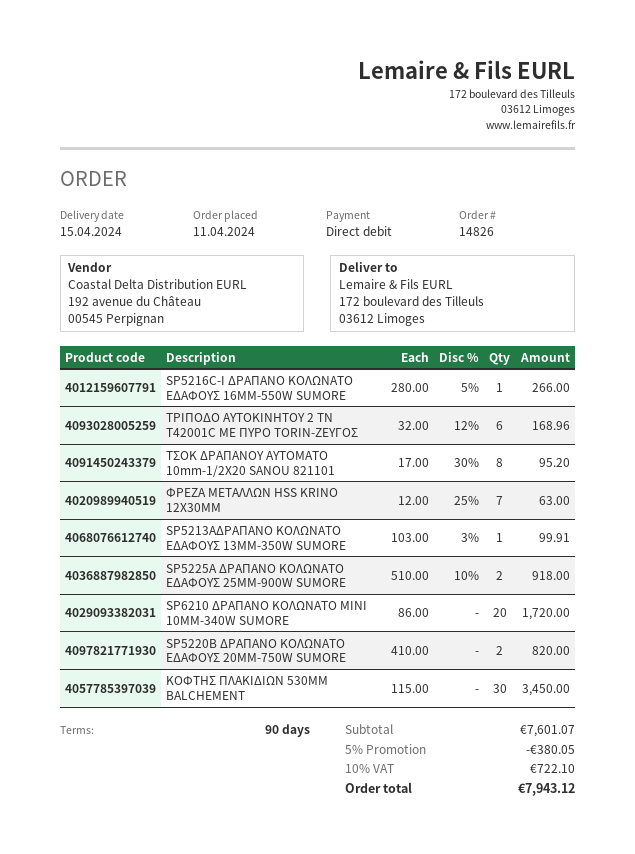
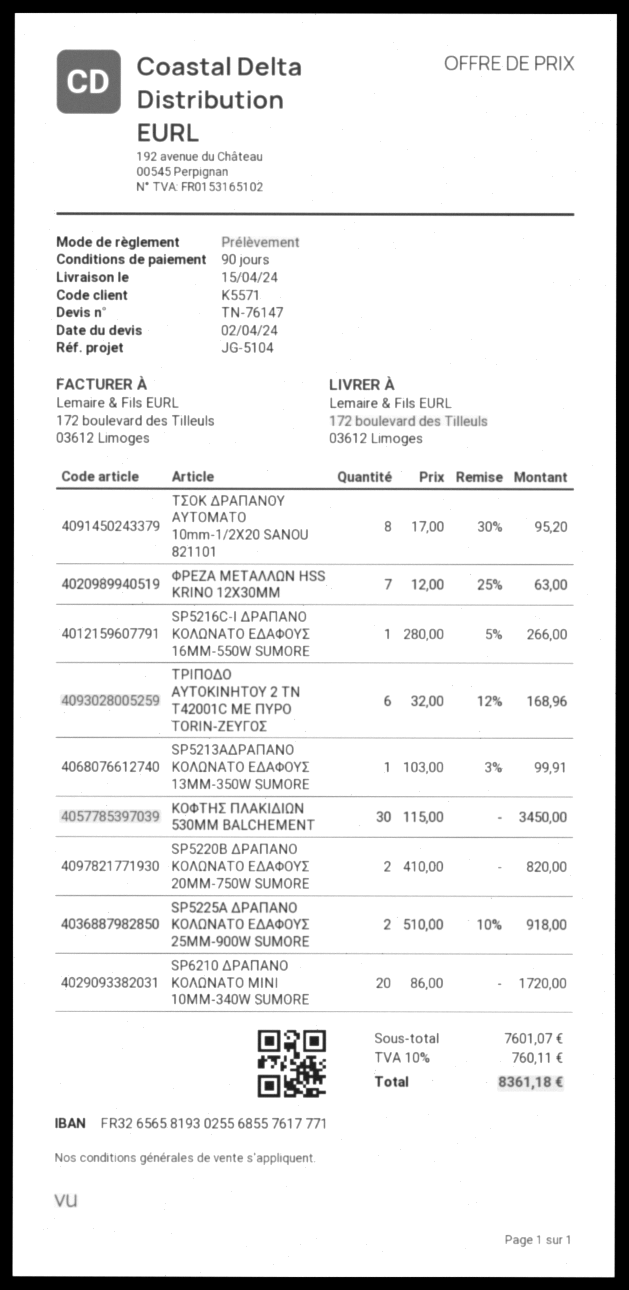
discount: 5% = 380.05 -> none
tax: 10% = 722.10 -> 10% = 760.11
total: 7943.12 -> 8361.18

